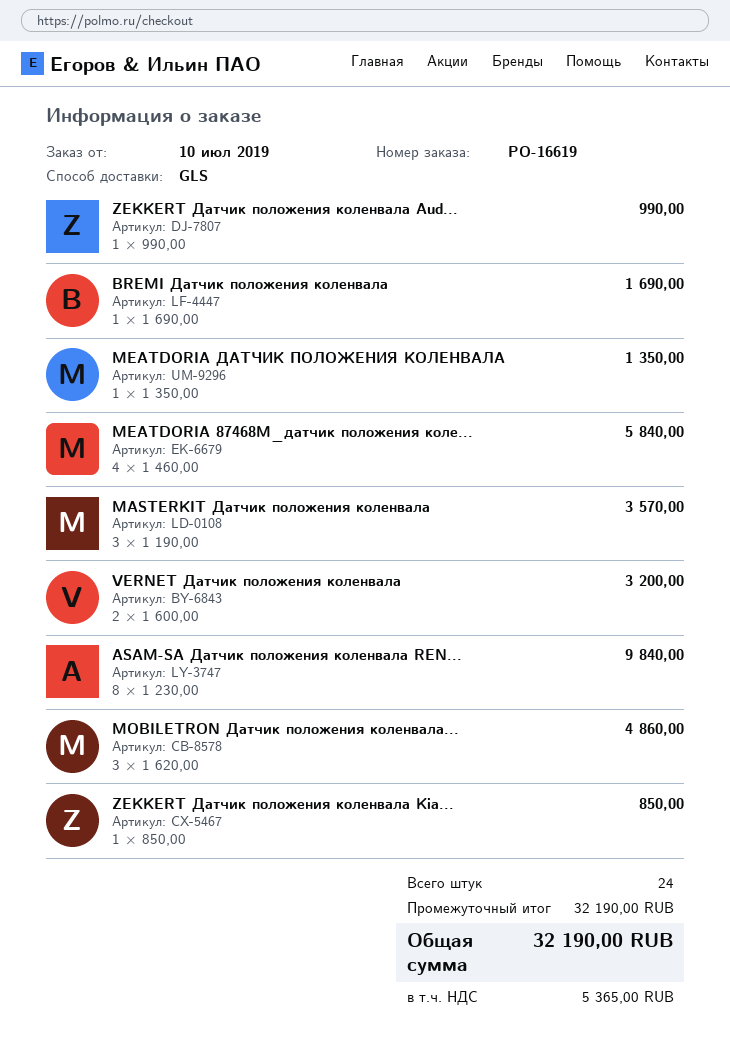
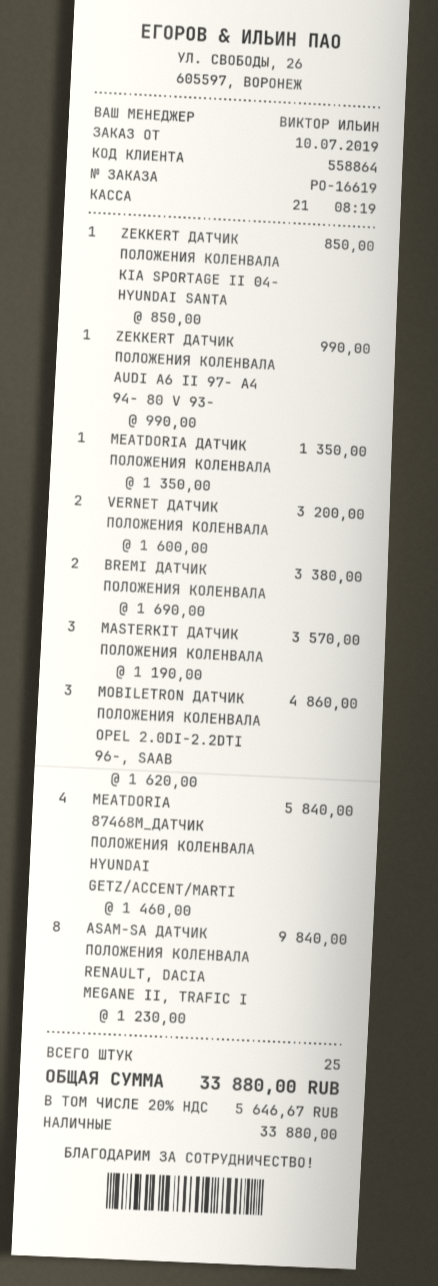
BREMI Датчик положения коленвала: 1 x 1690.00 = 1690.00 -> 2 x 1690.00 = 3380.00
total quantity: 24 -> 25
tax: 5365.00 -> 5646.67
total: 32190.00 -> 33880.00

